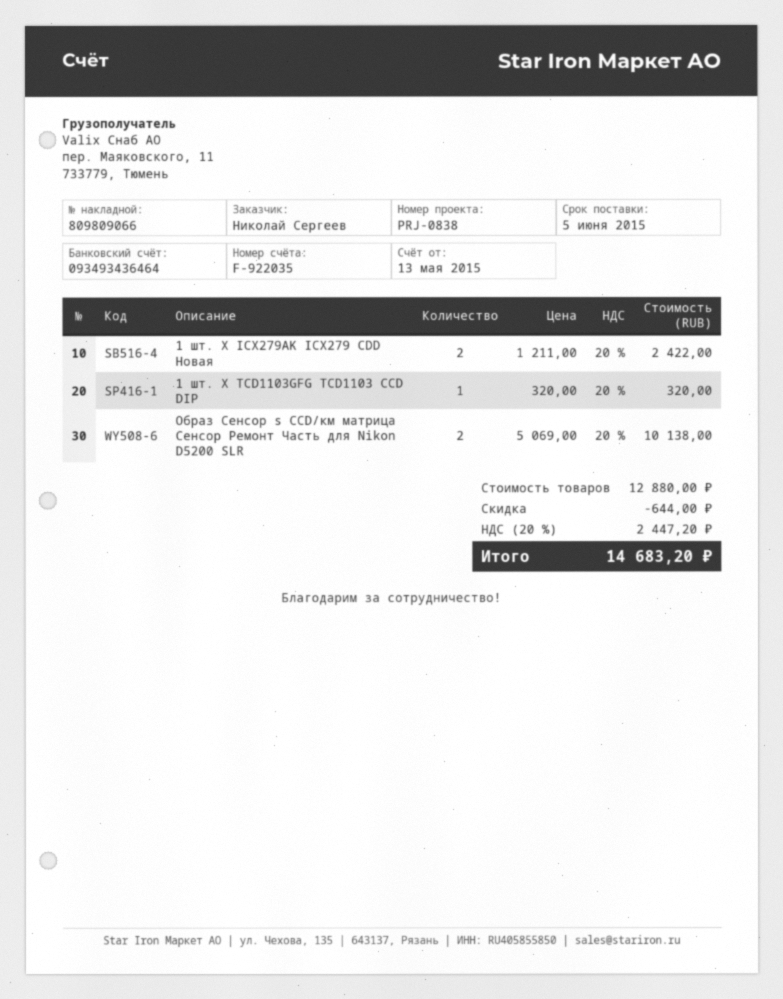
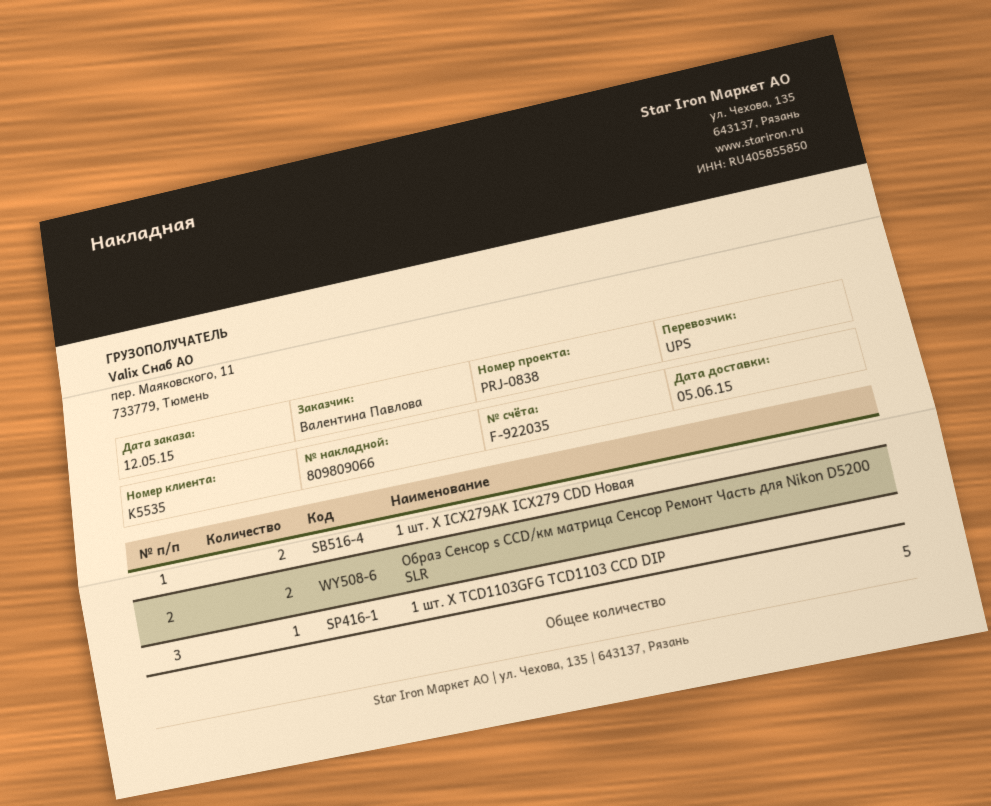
ordered by: Николай Сергеев -> Валентина Павлова

